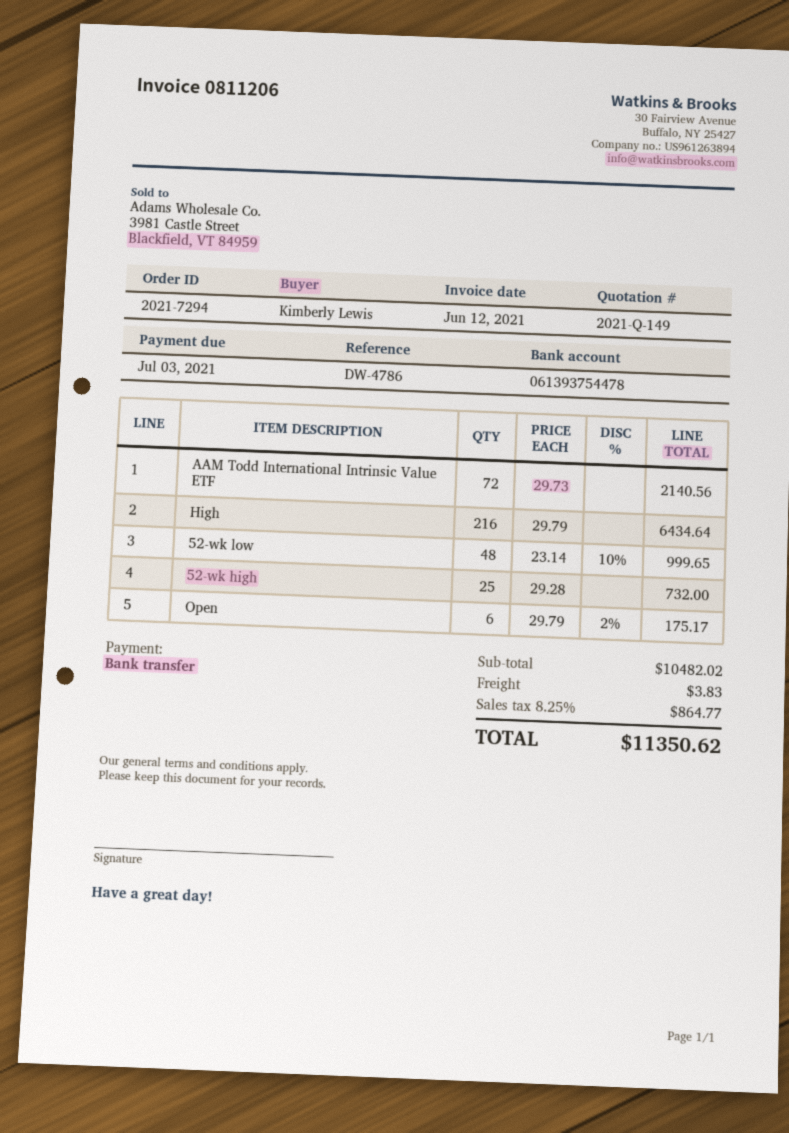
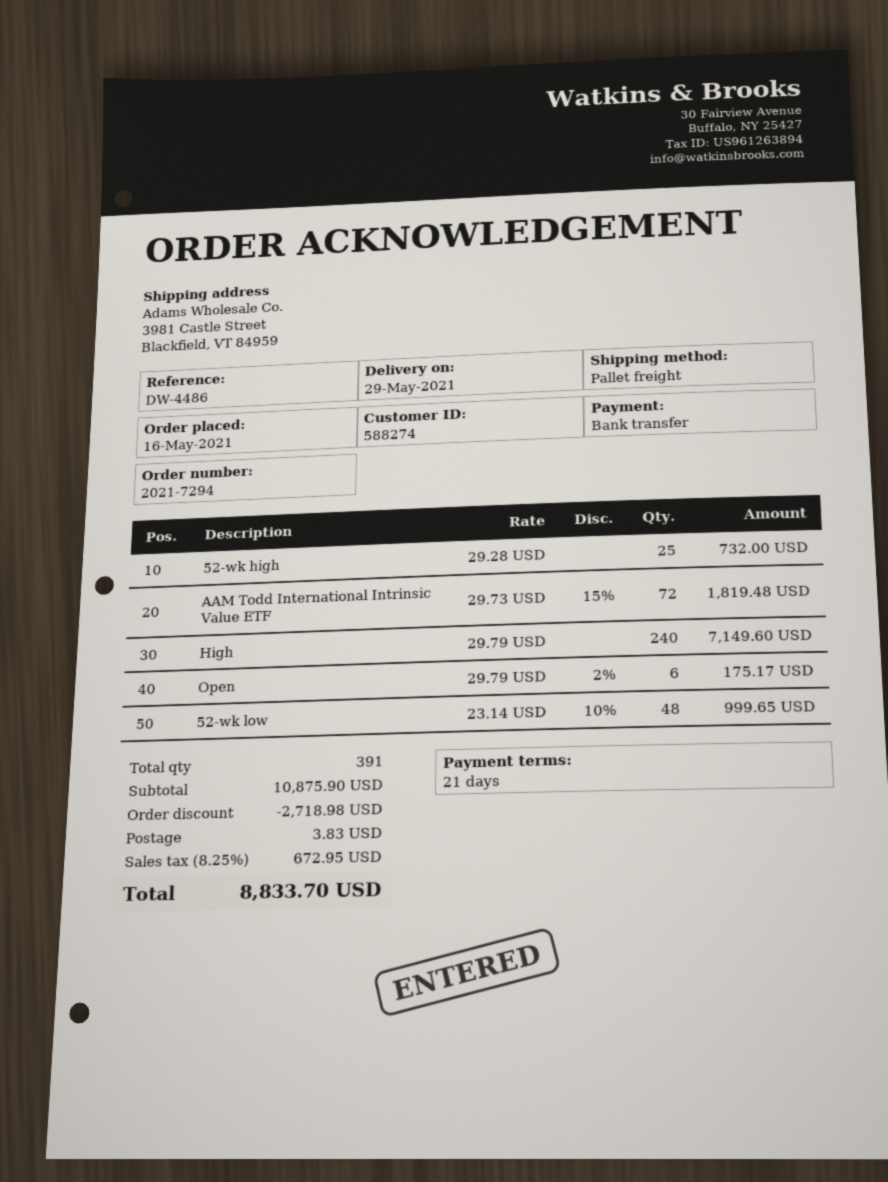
reference: DW-4786 -> DW-4486
AAM Todd International Intrinsic Value ETF: 72 x 29.73 = 2140.56 -> 72 x 29.73 - 15% = 1819.48
High: 216 x 29.79 = 6434.64 -> 240 x 29.79 = 7149.60
subtotal: 10482.02 -> 10875.90
discount: none -> 2718.98
tax: 8.25% = 864.77 -> 8.25% = 672.95
total: 11350.62 -> 8833.70

